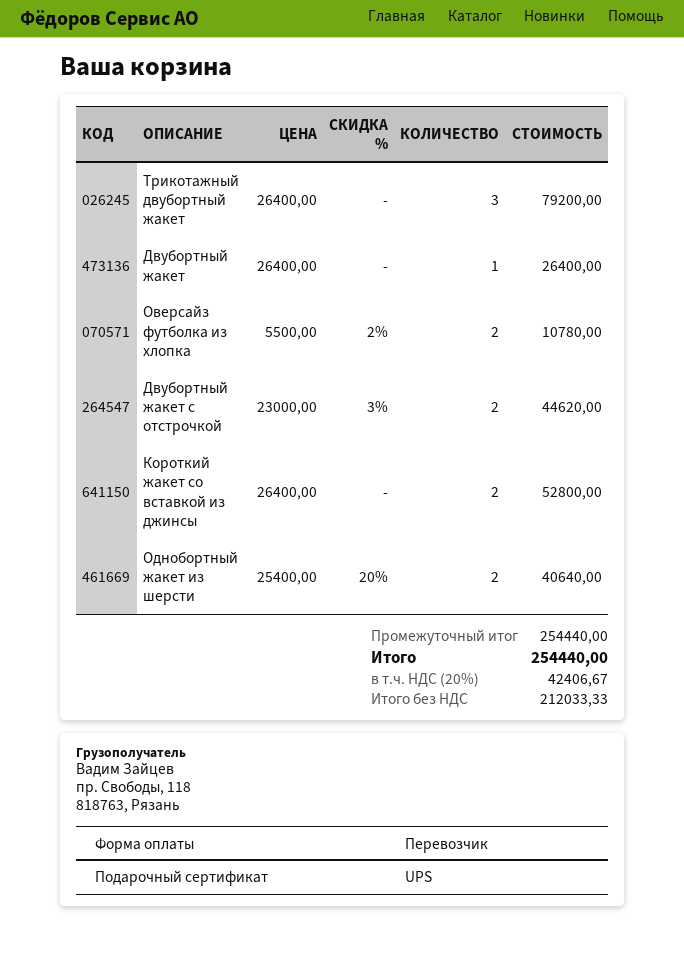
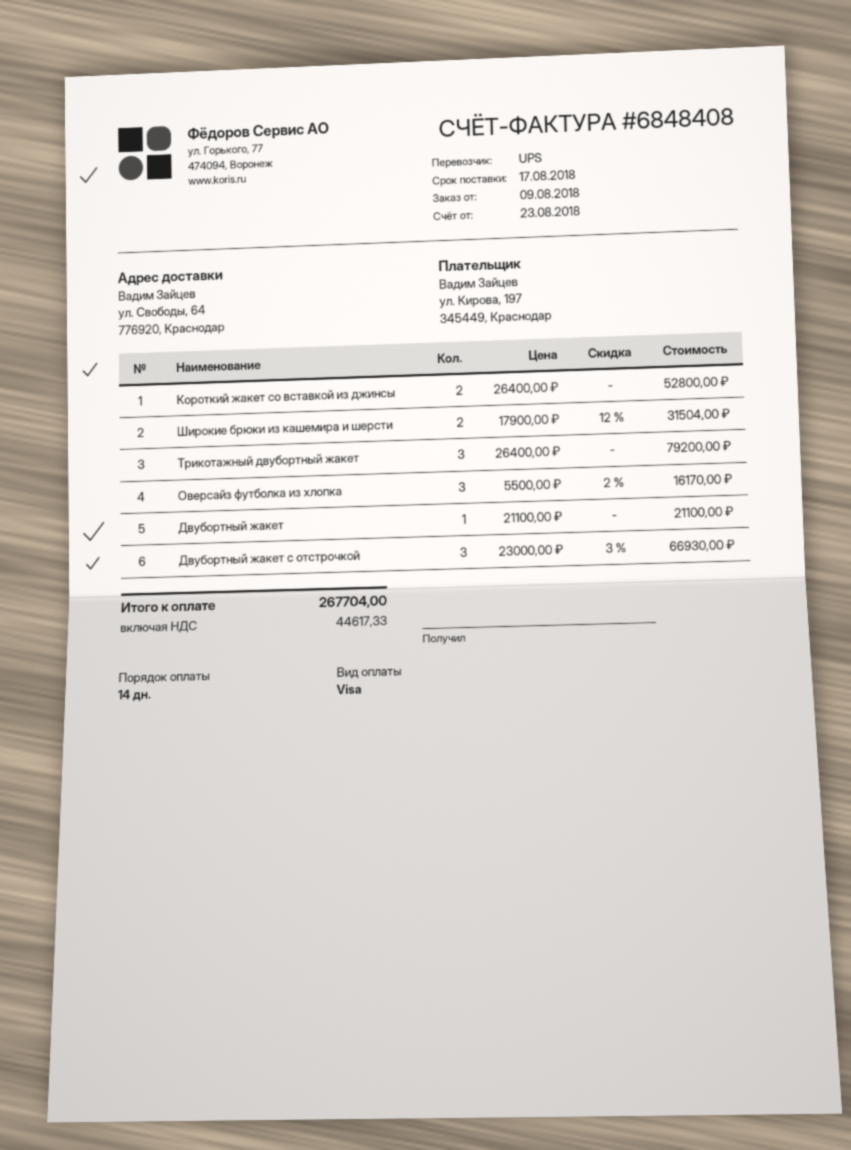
payment method: gift card -> Visa
ship to: пр. Свободы, 118, 818763, Рязань -> ул. Свободы, 64, 776920, Краснодар
Двубортный жакет: 1 x 26400.00 = 26400.00 -> 1 x 21100.00 = 21100.00
Оверсайз футболка из хлопка: 2 x 5500.00 - 2% = 10780.00 -> 3 x 5500.00 - 2% = 16170.00
Двубортный жакет с отстрочкой: 2 x 23000.00 - 3% = 44620.00 -> 3 x 23000.00 - 3% = 66930.00
Однобортный жакет из шерсти: 2 x 25400.00 - 20% = 40640.00 -> none
Широкие брюки из кашемира и шерсти: none -> 2 x 17900.00 - 12% = 31504.00
tax: 42406.67 -> 44617.33
total: 254440.00 -> 267704.00

